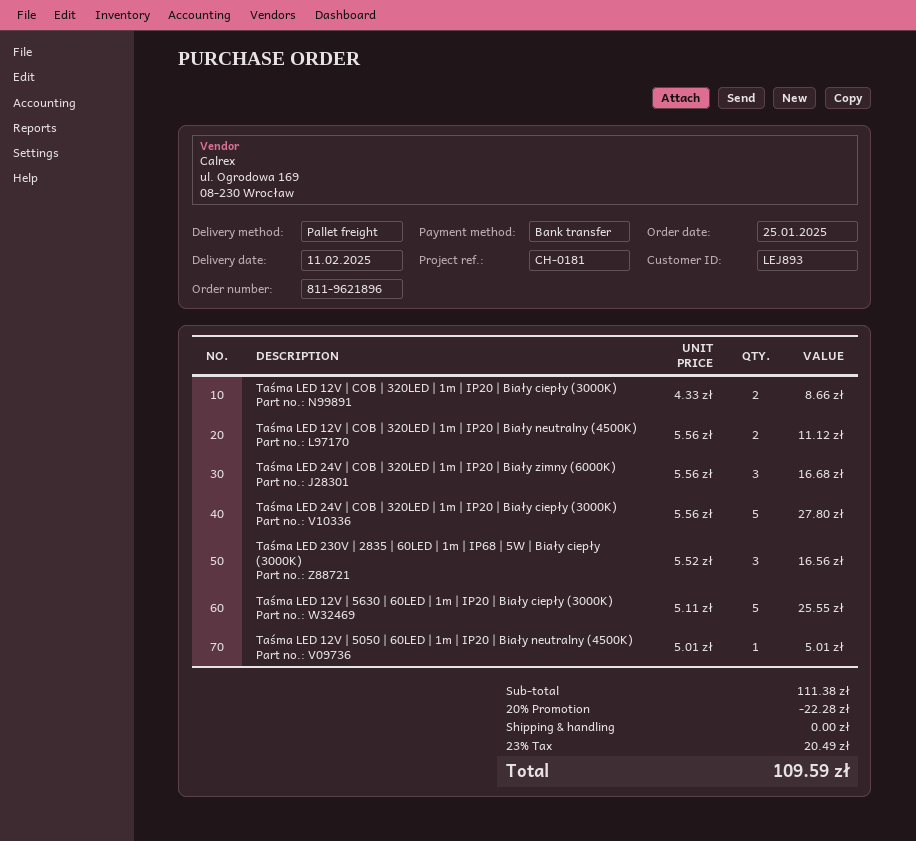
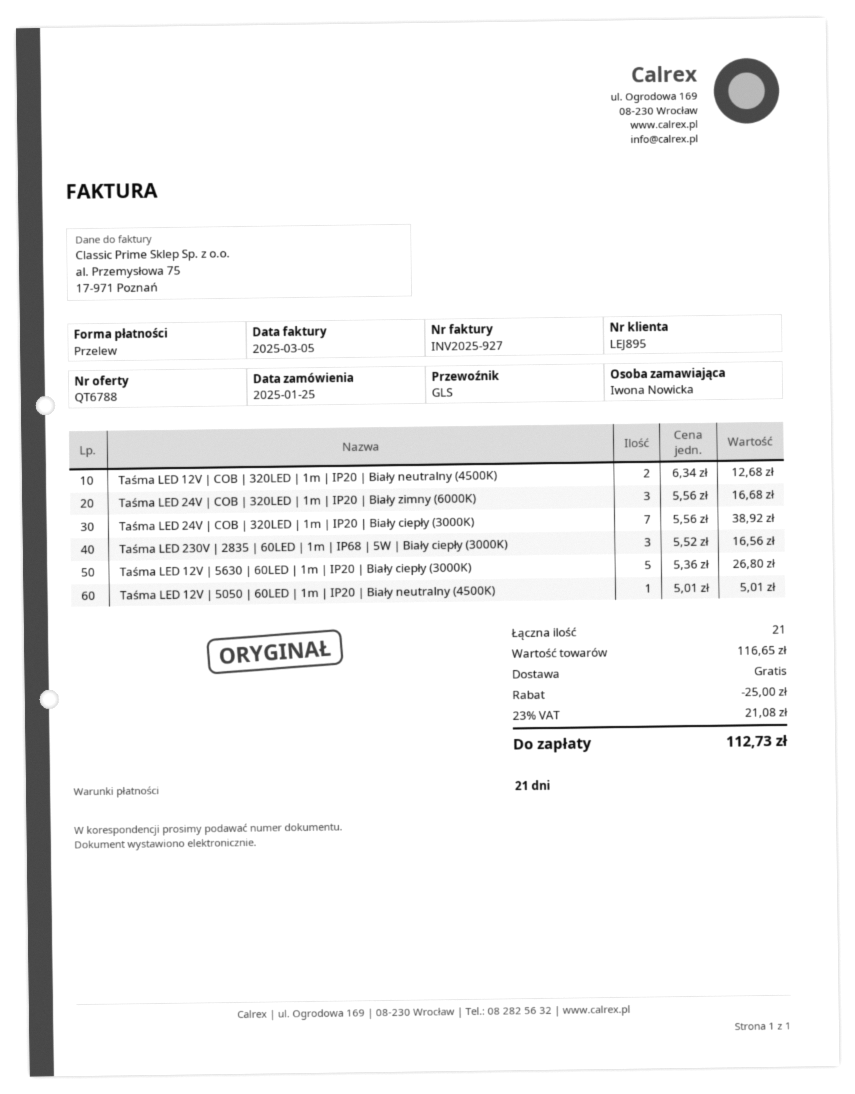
customer number: LEJ893 -> LEJ895
shipping method: pallet freight -> GLS
Taśma LED 12V | COB | 320LED | 1m | IP20 | Biały ciepły (3000K): 2 x 4.33 = 8.66 -> none
Taśma LED 12V | COB | 320LED | 1m | IP20 | Biały neutralny (4500K): 2 x 5.56 = 11.12 -> 2 x 6.34 = 12.68
Taśma LED 24V | COB | 320LED | 1m | IP20 | Biały ciepły (3000K): 5 x 5.56 = 27.80 -> 7 x 5.56 = 38.92
Taśma LED 12V | 5630 | 60LED | 1m | IP20 | Biały ciepły (3000K): 5 x 5.11 = 25.55 -> 5 x 5.36 = 26.80
subtotal: 111.38 -> 116.65
discount: 22.28 -> 25.00
tax: 23% = 20.49 -> 23% = 21.08
total: 109.59 -> 112.73

